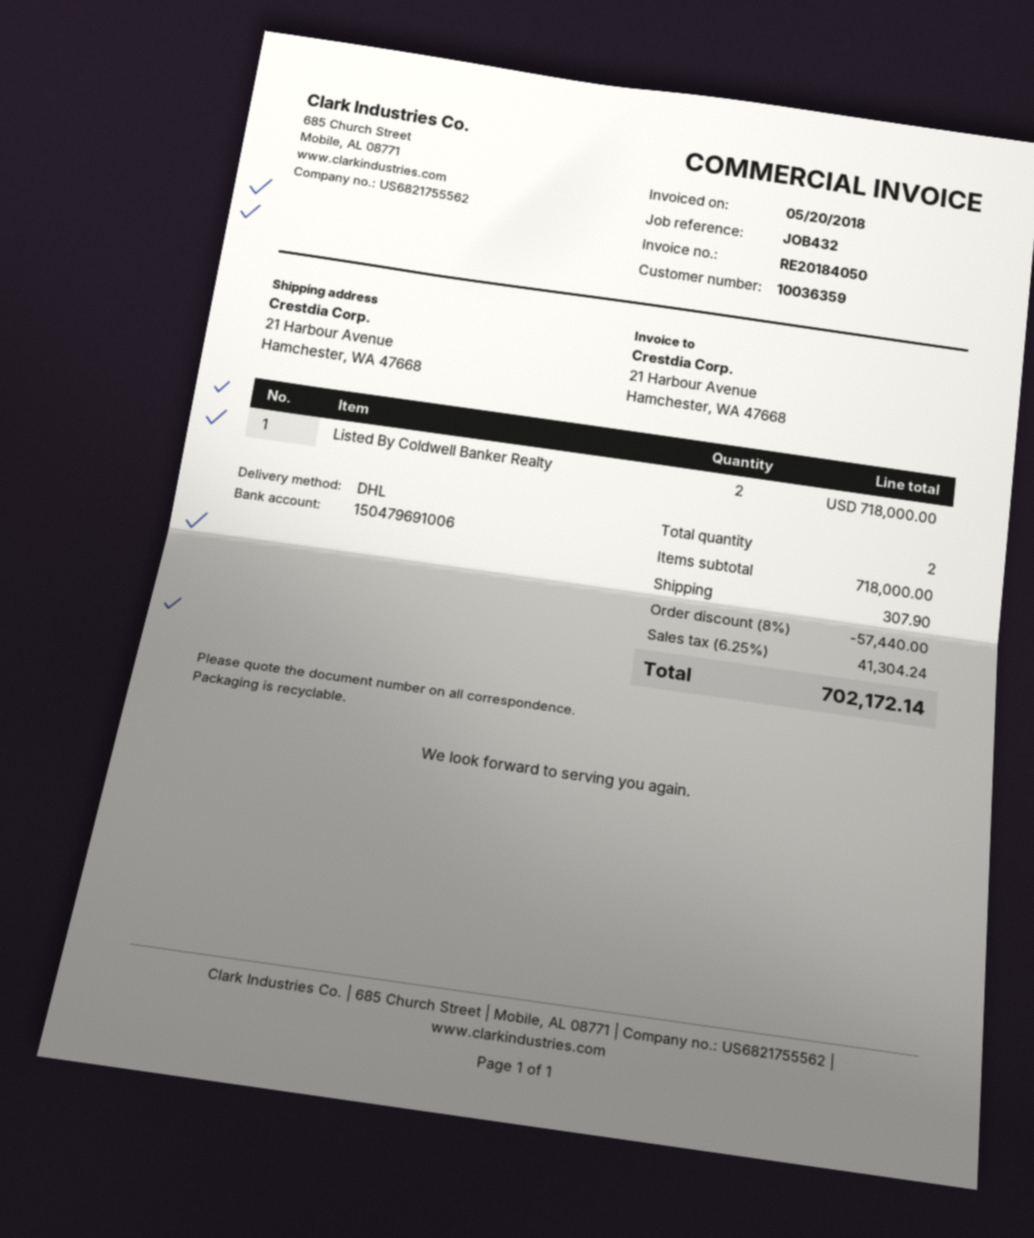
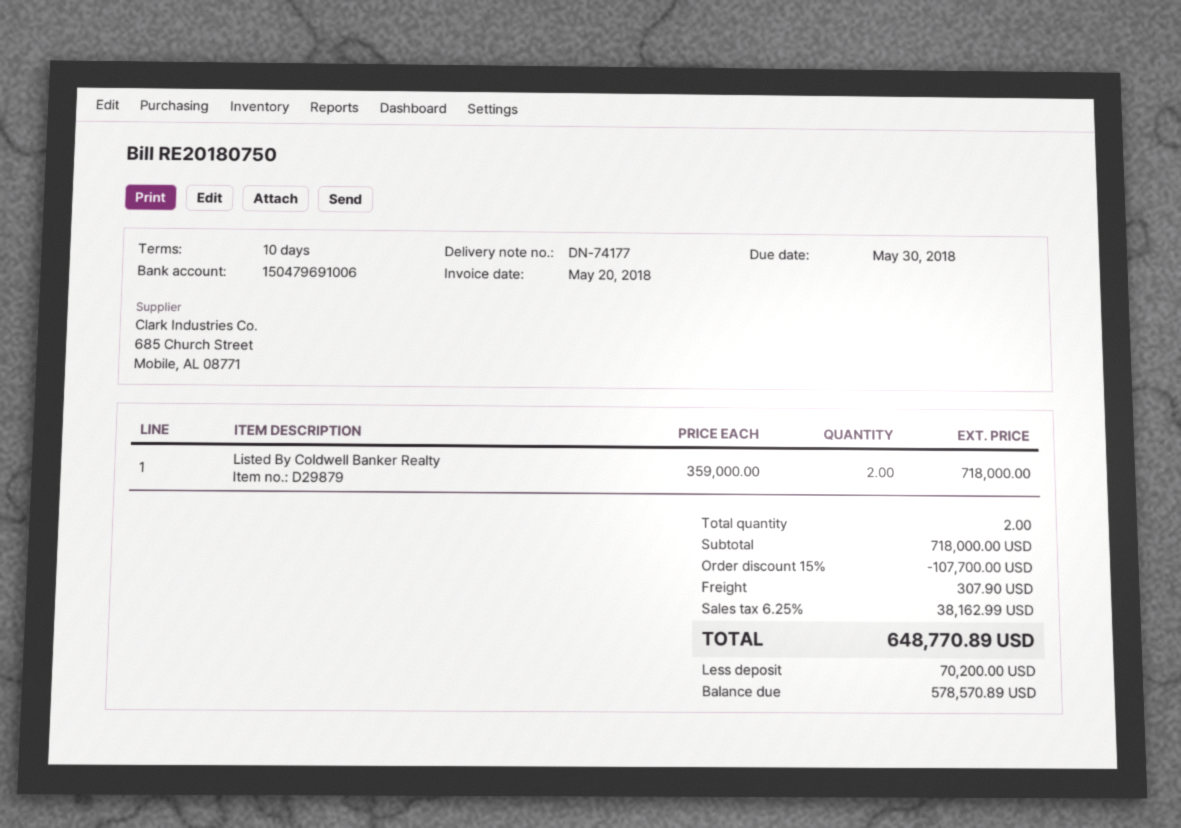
invoice number: RE20184050 -> RE20180750
discount: 8% = 57440.00 -> 15% = 107700.00
tax: 6.25% = 41304.24 -> 6.25% = 38162.99
total: 702172.14 -> 648770.89

